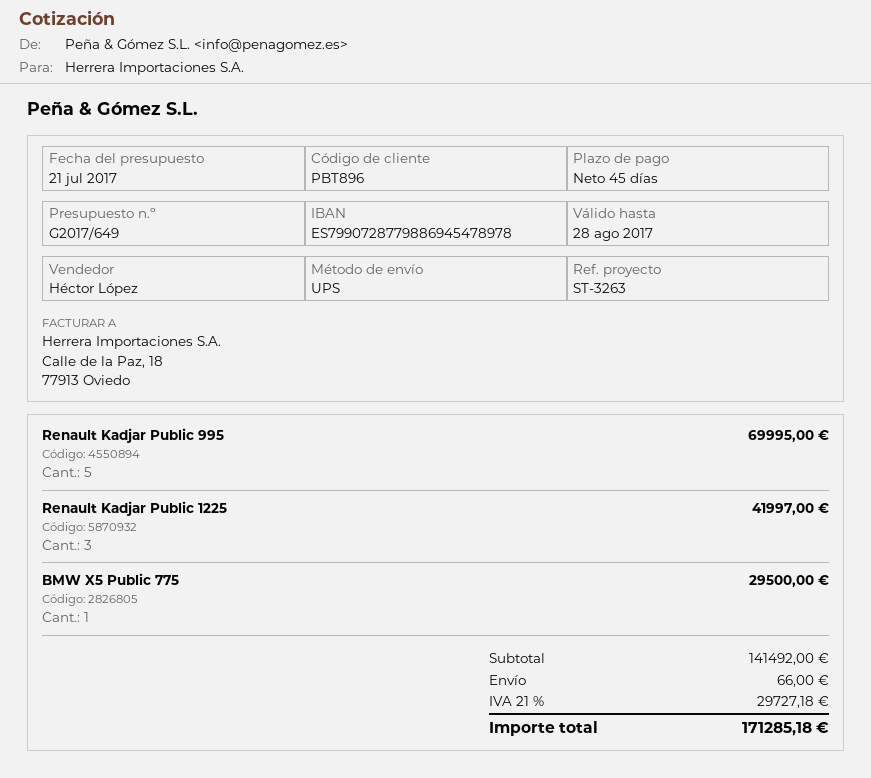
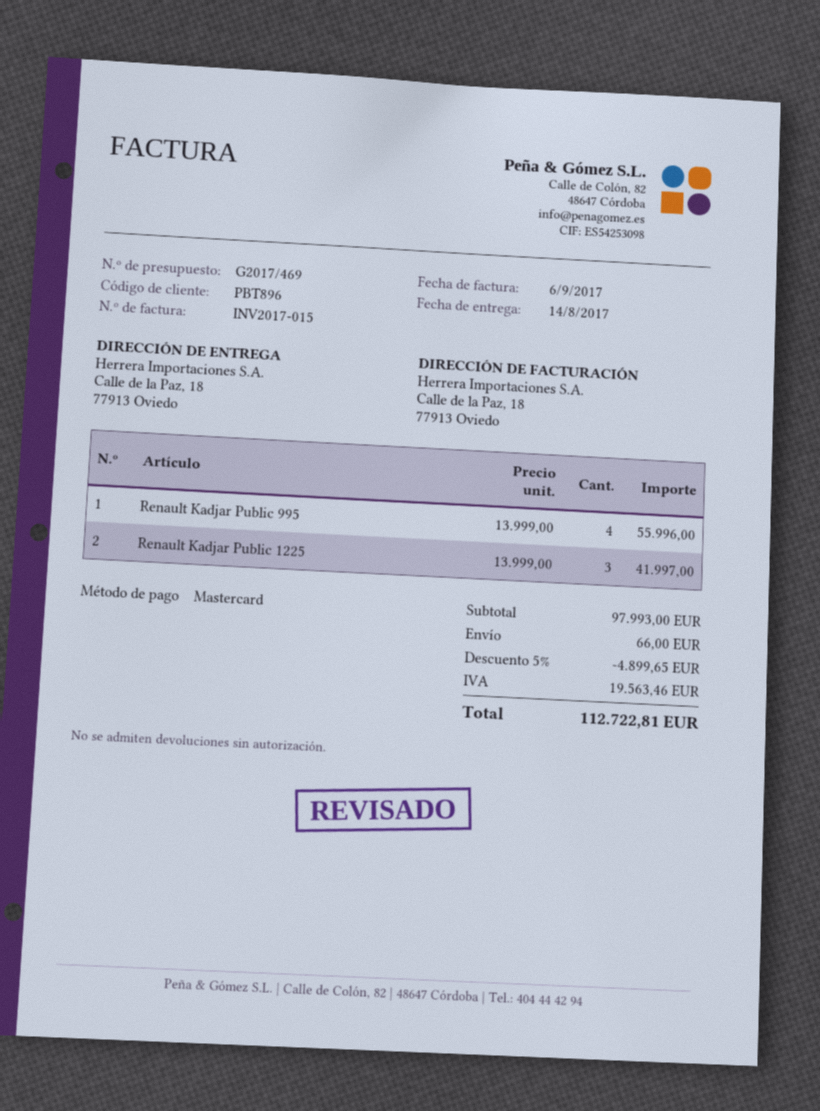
quote number: G2017/649 -> G2017/469
Renault Kadjar Public 995: 5 for 69995.00 -> 4 for 55996.00
BMW X5 Public 775: 1 for 29500.00 -> none
subtotal: 141492.00 -> 97993.00
discount: none -> 5% = 4899.65
tax: 29727.18 -> 19563.46
total: 171285.18 -> 112722.81

